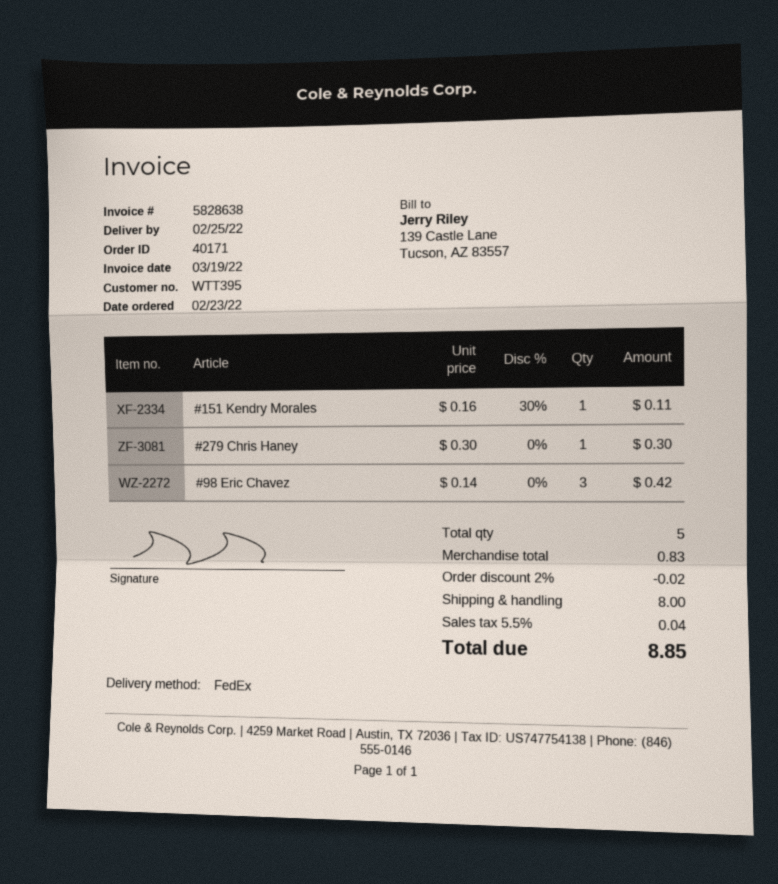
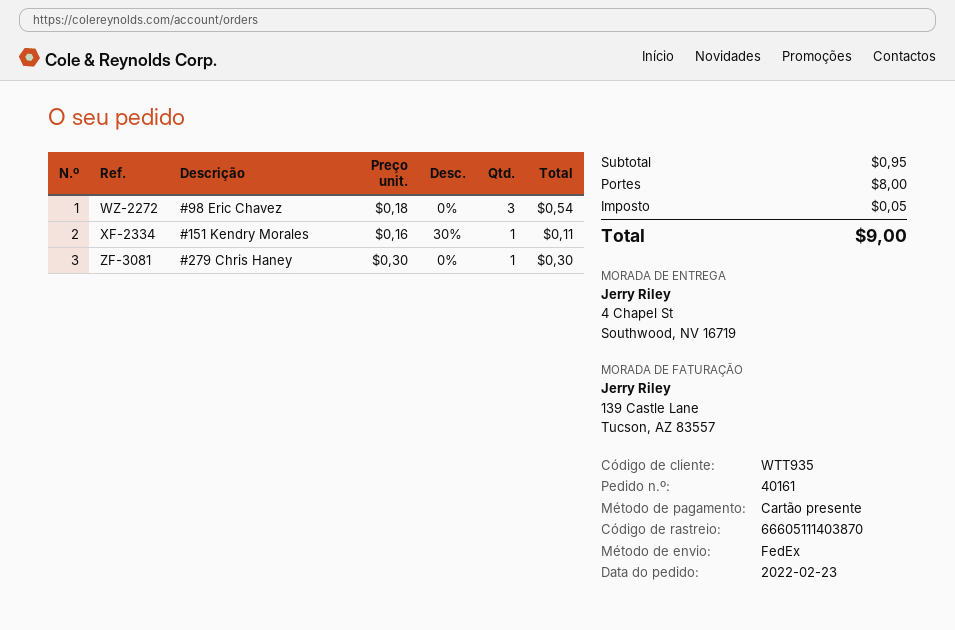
order number: 40171 -> 40161
customer number: WTT395 -> WTT935
#98 Eric Chavez: 3 x 0.14 = 0.42 -> 3 x 0.18 = 0.54
subtotal: 0.83 -> 0.95
discount: 2% = 0.02 -> none
tax: 0.04 -> 0.05
total: 8.85 -> 9.00

